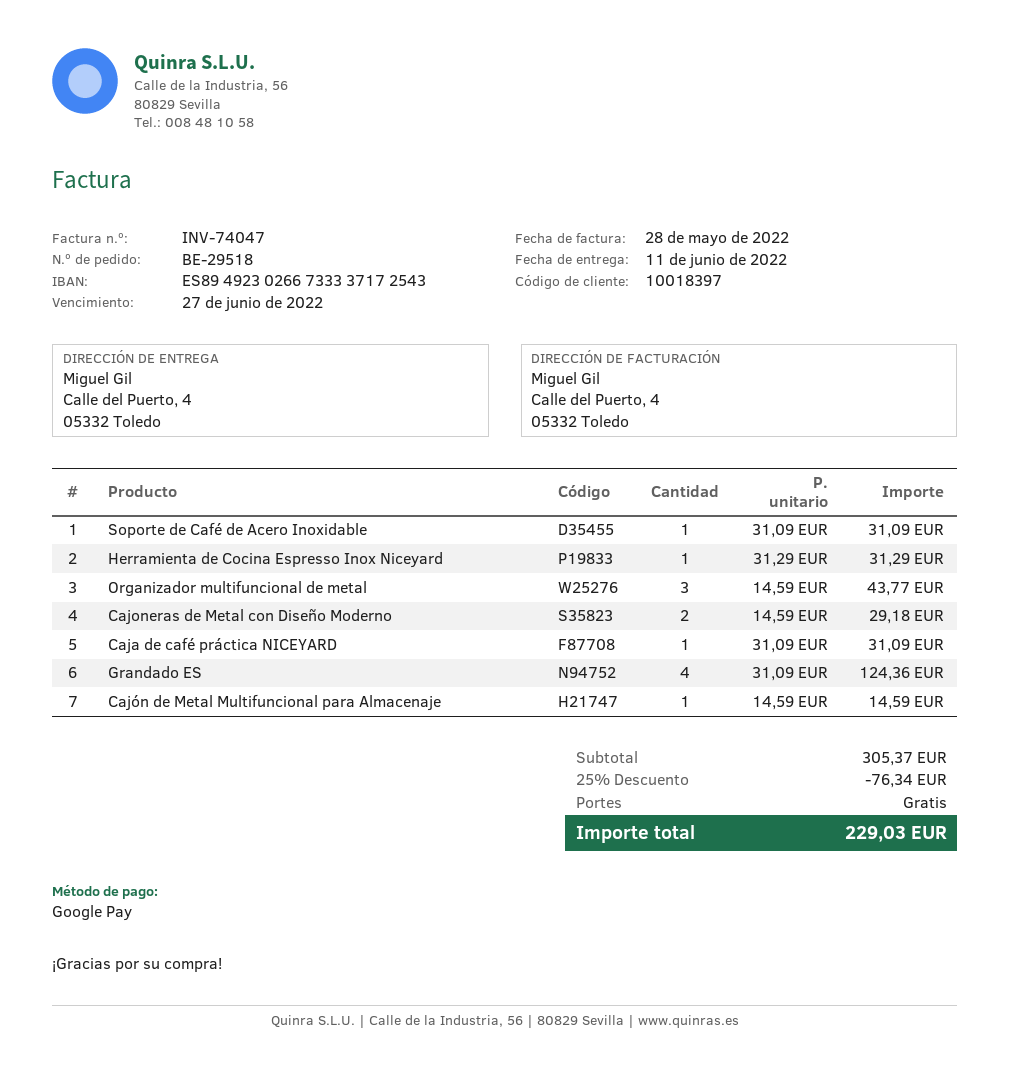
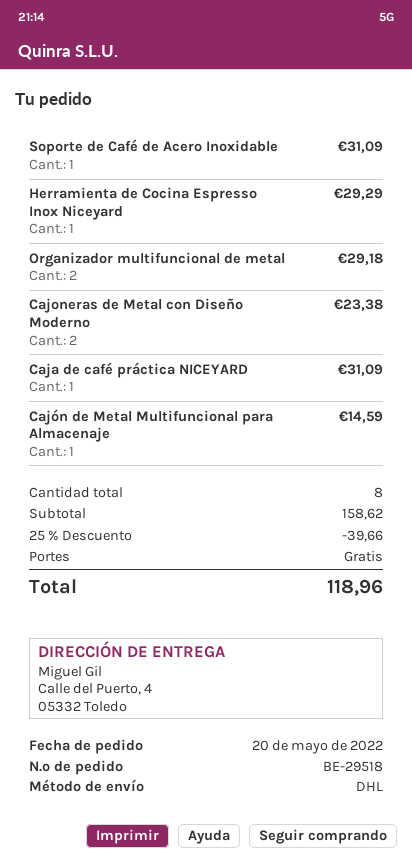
Herramienta de Cocina Espresso Inox Niceyard: 1 for 31.29 -> 1 for 29.29
Organizador multifuncional de metal: 3 for 43.77 -> 2 for 29.18
Cajoneras de Metal con Diseño Moderno: 2 for 29.18 -> 2 for 23.38
Grandado ES: 4 for 124.36 -> none
subtotal: 305.37 -> 158.62
discount: 25% = 76.34 -> 25% = 39.66
total: 229.03 -> 118.96

